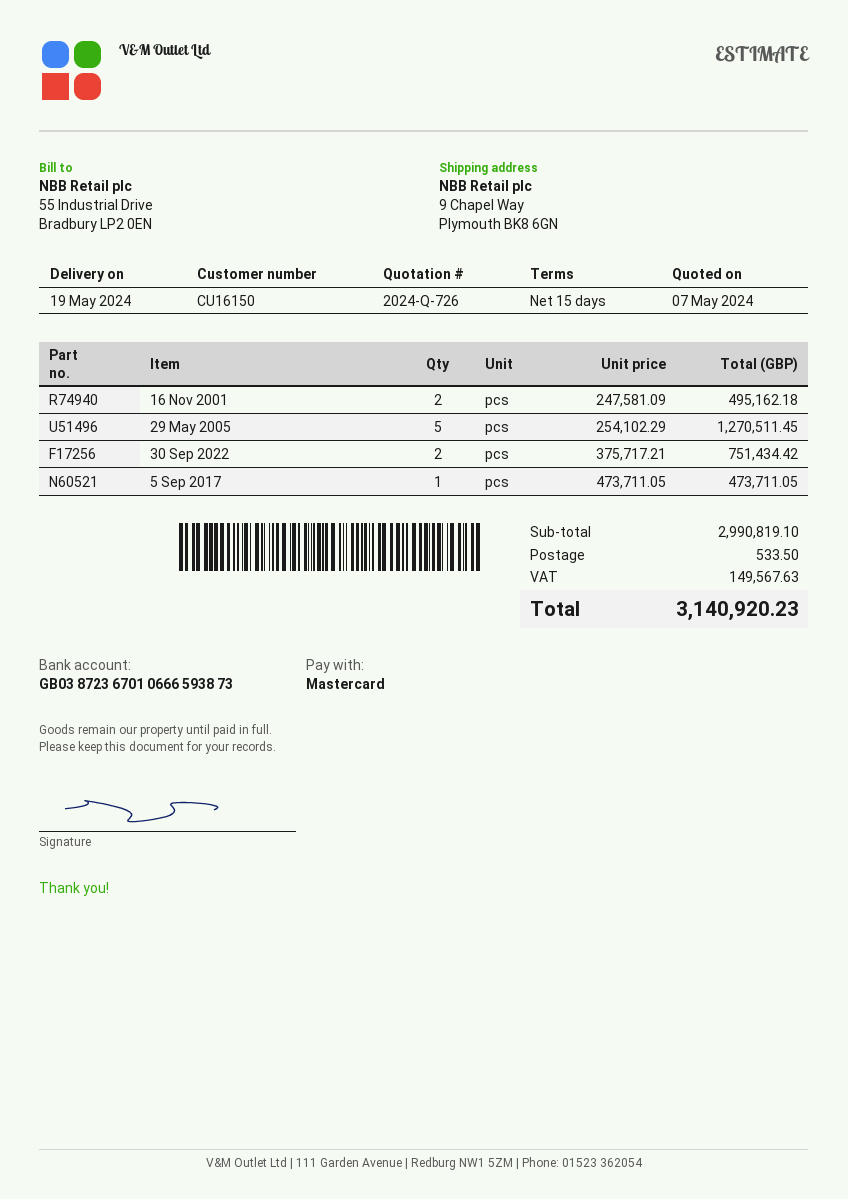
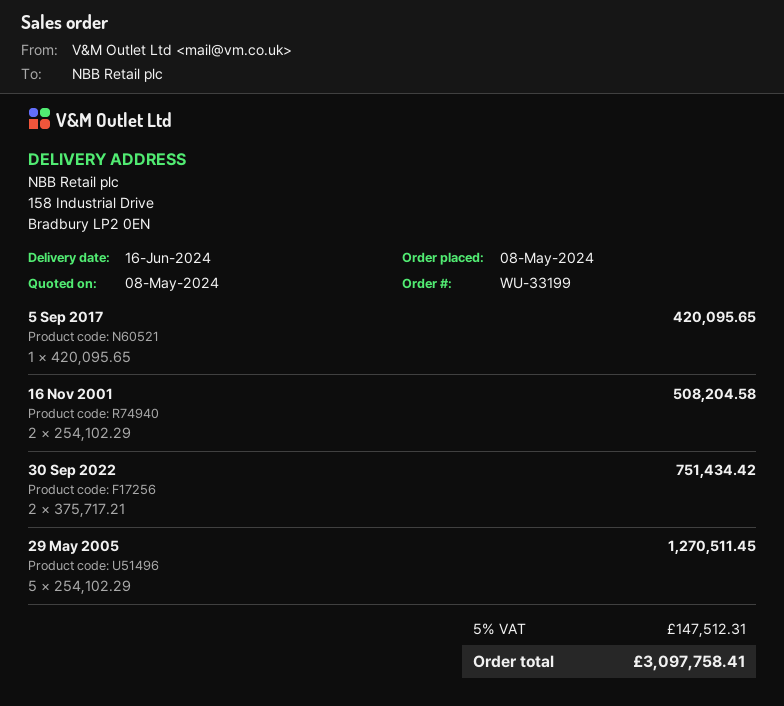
quote date: 2024-05-07 -> 2024-05-08
delivery date: 2024-05-19 -> 2024-06-16
ship to: 9 Chapel Way, Plymouth BK8 6GN -> 158 Industrial Drive, Bradbury LP2 0EN
16 Nov 2001: 2 x 247581.09 = 495162.18 -> 2 x 254102.29 = 508204.58
5 Sep 2017: 1 x 473711.05 = 473711.05 -> 1 x 420095.65 = 420095.65
shipping: 533.50 -> none
tax: 149567.63 -> 147512.31
total: 3140920.23 -> 3097758.41

